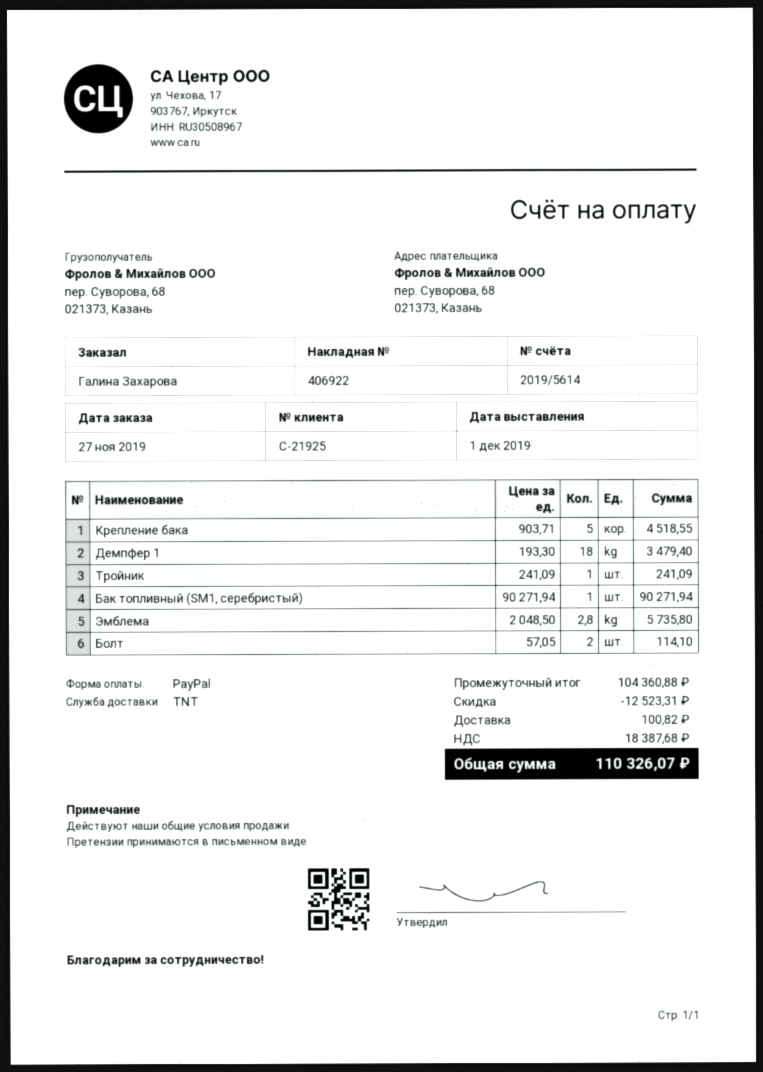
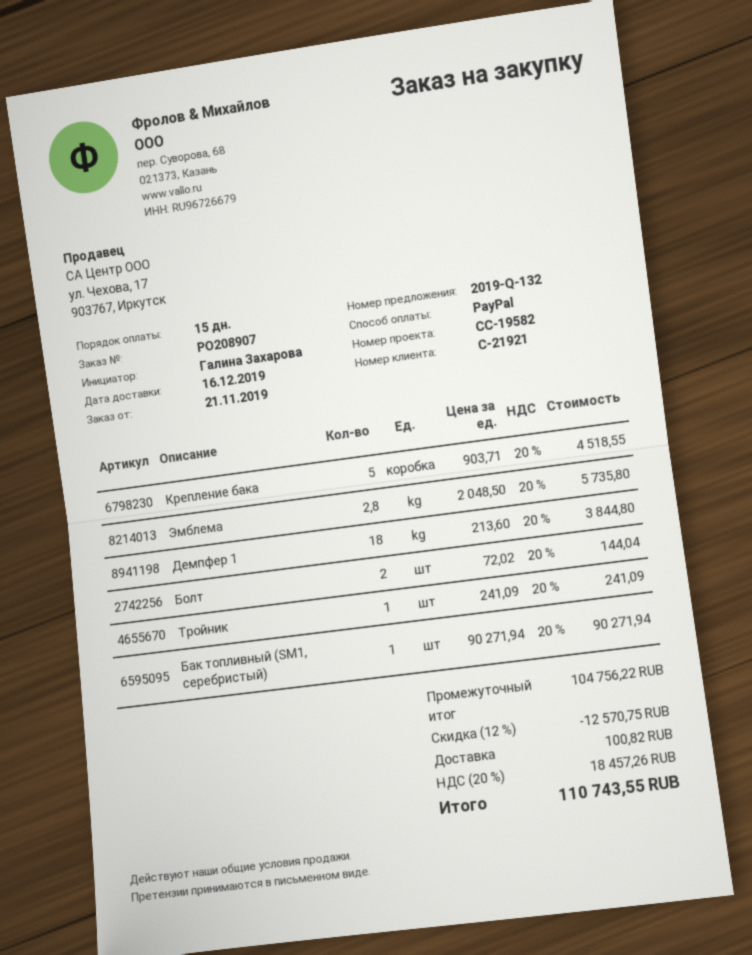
order date: 2019-11-27 -> 2019-11-21
customer number: C-21925 -> C-21921
Демпфер 1: 18 x 193.30 = 3479.40 -> 18 x 213.60 = 3844.80
Болт: 2 x 57.05 = 114.10 -> 2 x 72.02 = 144.04
subtotal: 104360.88 -> 104756.22
discount: 12523.31 -> 12570.75
tax: 18387.68 -> 18457.26
total: 110326.07 -> 110743.55

